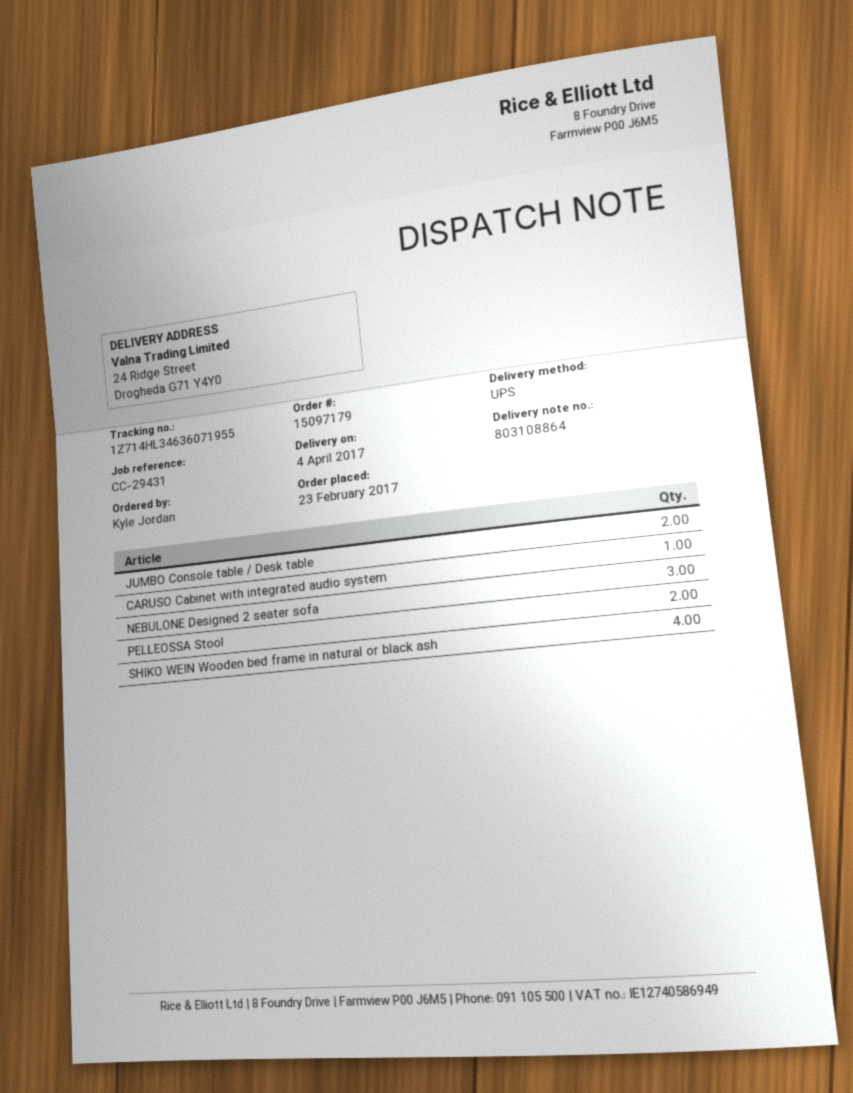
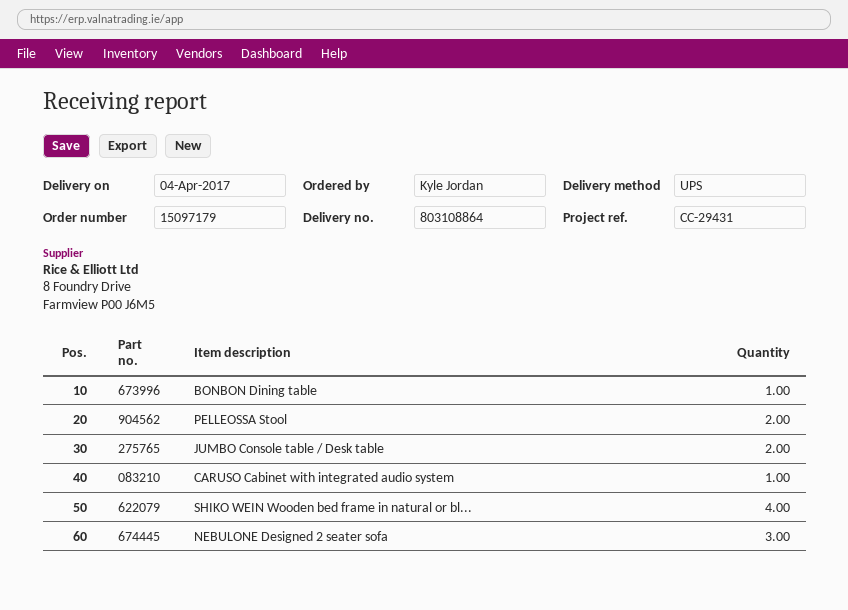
BONBON Dining table: none -> 1

